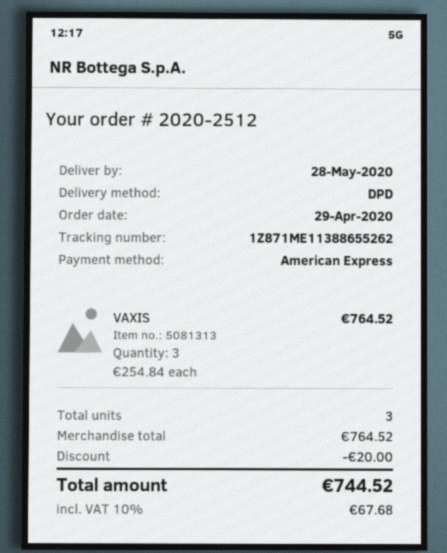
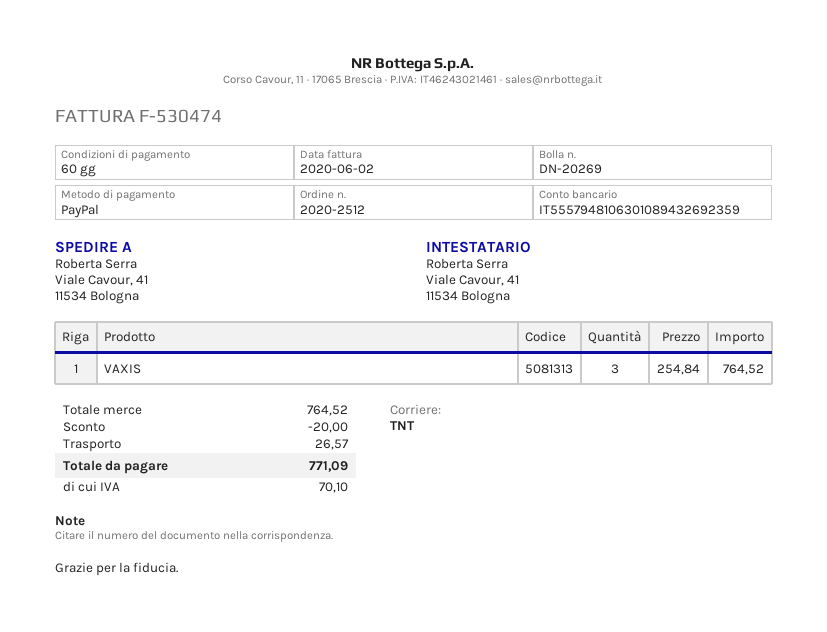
payment method: American Express -> PayPal
shipping method: DPD -> TNT
shipping: none -> 26.57
tax: 67.68 -> 70.10
total: 744.52 -> 771.09

